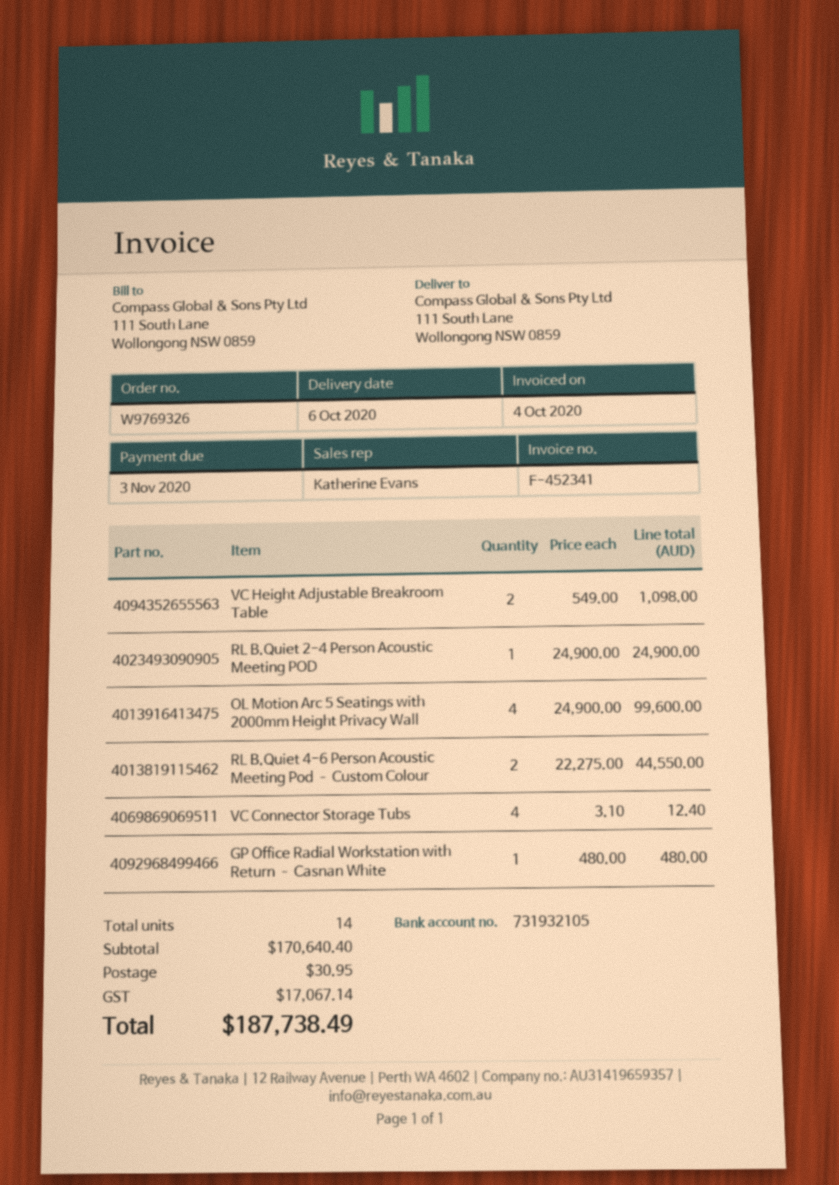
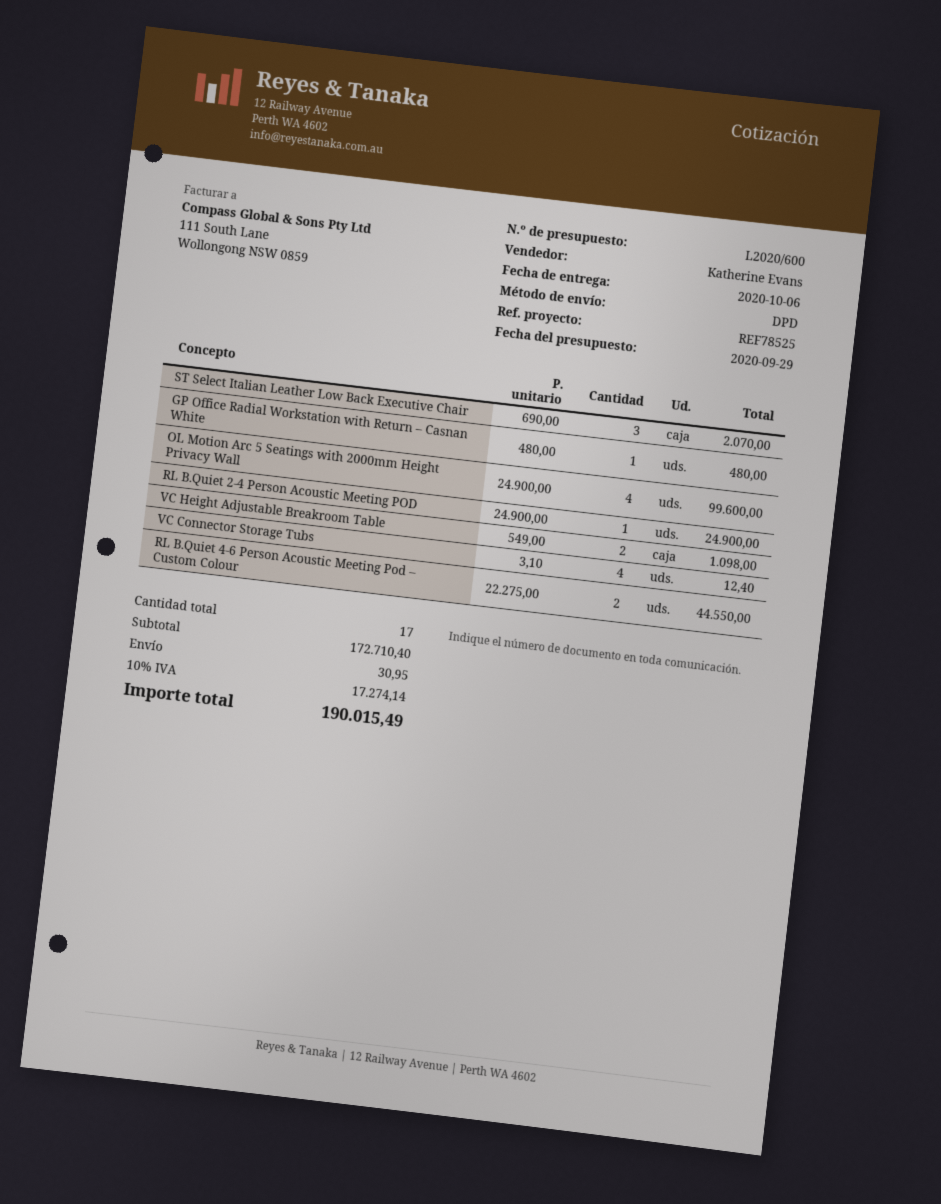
ST Select Italian Leather Low Back Executive Chair: none -> 3 x 690.00 = 2070.00
total quantity: 14 -> 17
subtotal: 170640.40 -> 172710.40
tax: 17067.14 -> 17274.14
total: 187738.49 -> 190015.49

